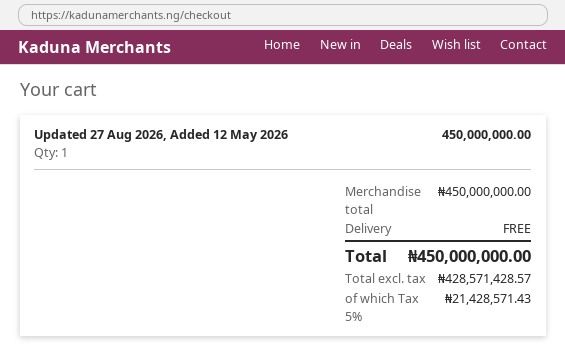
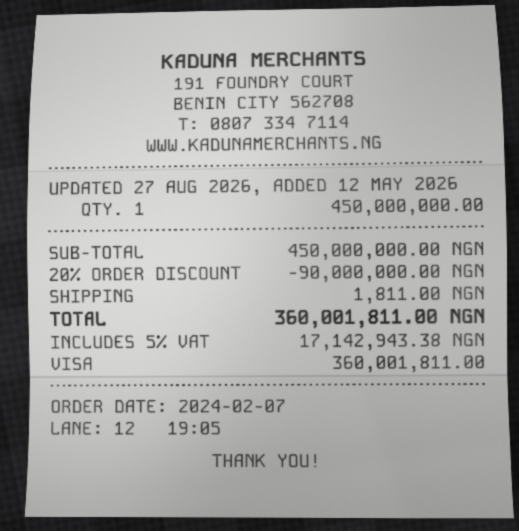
discount: none -> 20% = 90000000.00
shipping: 0.00 -> 1811.00
tax: 5% = 21428571.43 -> 5% = 17142943.38
total: 450000000.00 -> 360001811.00

